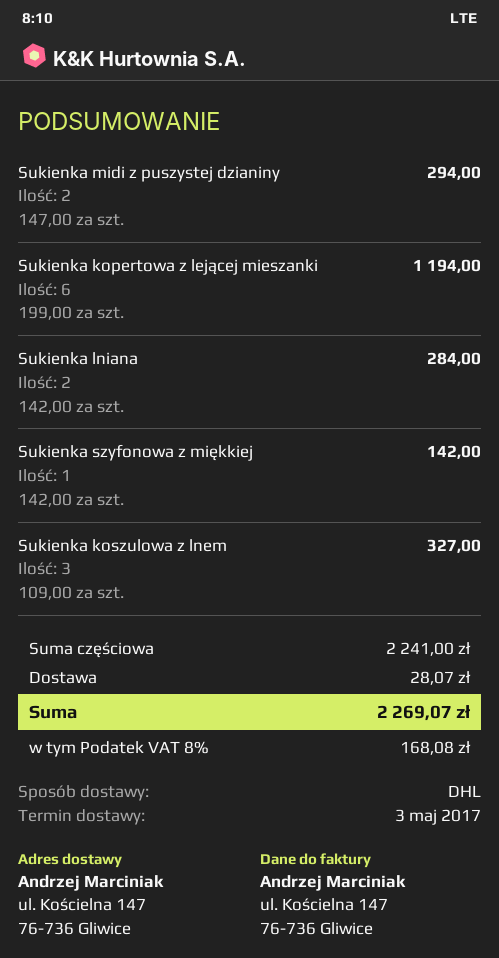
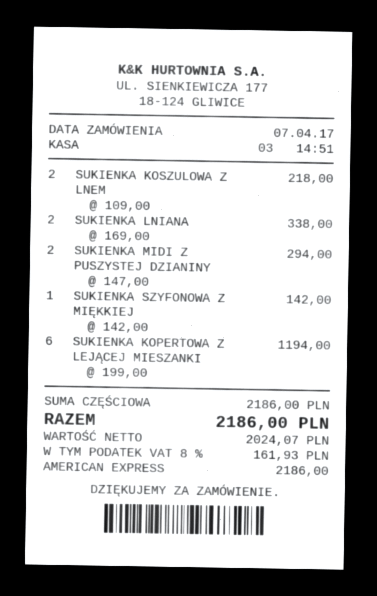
Sukienka lniana: 2 x 142.00 = 284.00 -> 2 x 169.00 = 338.00
Sukienka koszulowa z lnem: 3 x 109.00 = 327.00 -> 2 x 109.00 = 218.00
subtotal: 2241.00 -> 2186.00
shipping: 28.07 -> none
tax: 8% = 168.08 -> 8% = 161.93
total: 2269.07 -> 2186.00

